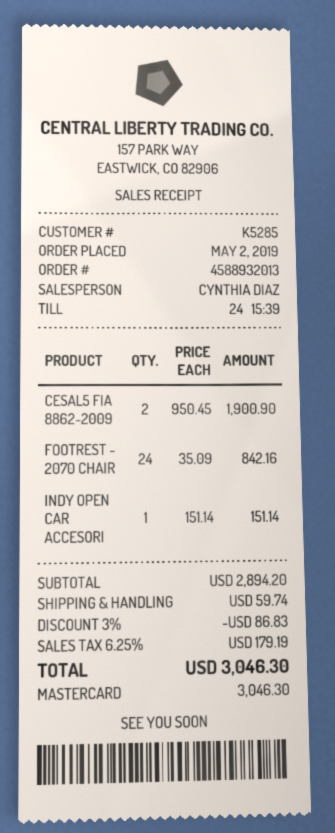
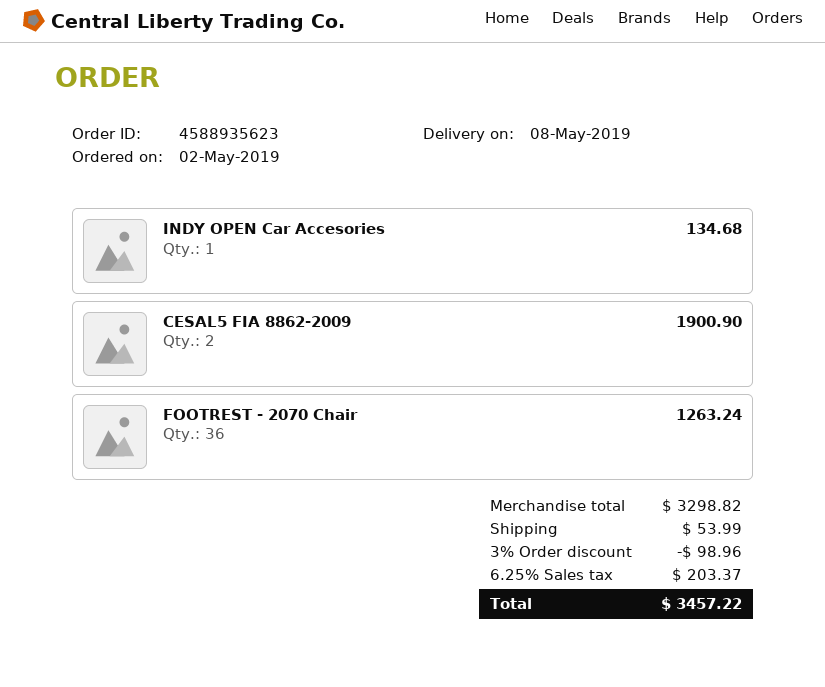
order number: 4588932013 -> 4588935623
FOOTREST - 2070 CHAIR: 24 for 842.16 -> 36 for 1263.24
INDY OPEN CAR ACCESORI: 1 for 151.14 -> 1 for 134.68
subtotal: 2894.20 -> 3298.82
discount: 3% = 86.83 -> 3% = 98.96
shipping: 59.74 -> 53.99
tax: 6.25% = 179.19 -> 6.25% = 203.37
total: 3046.30 -> 3457.22

